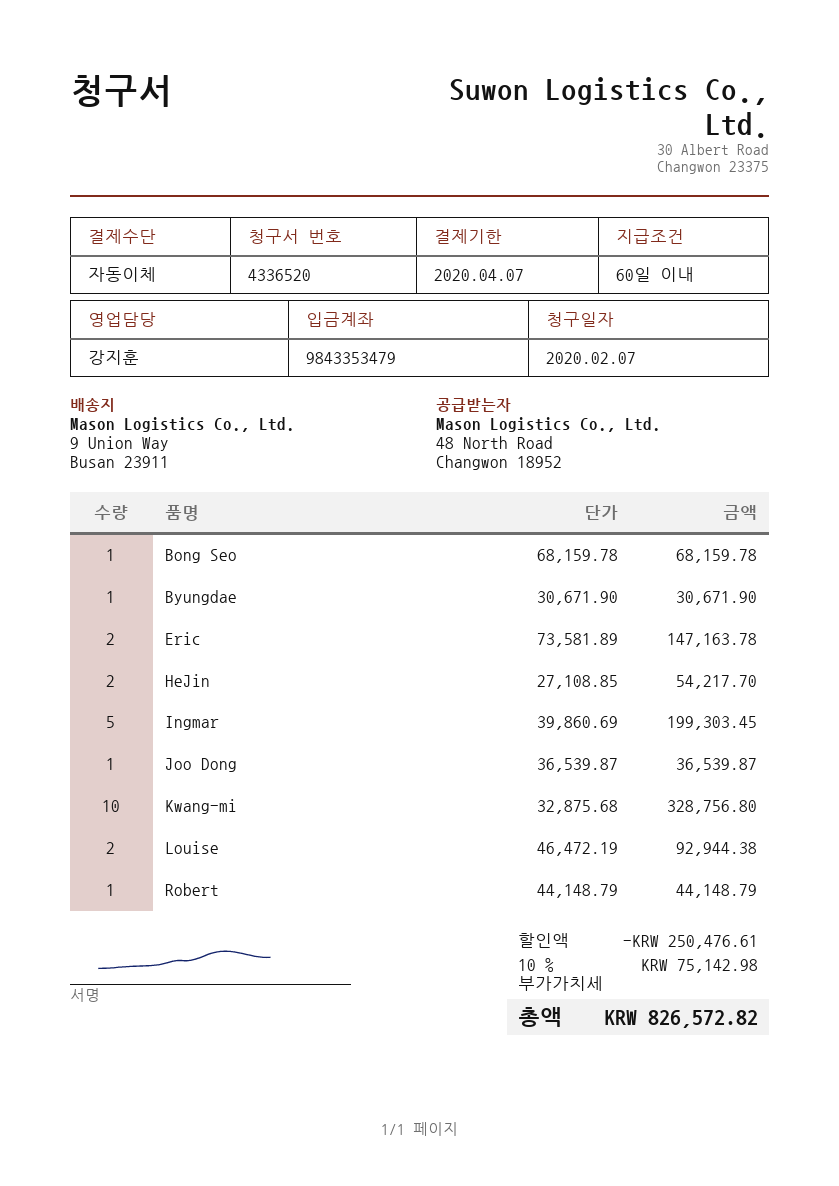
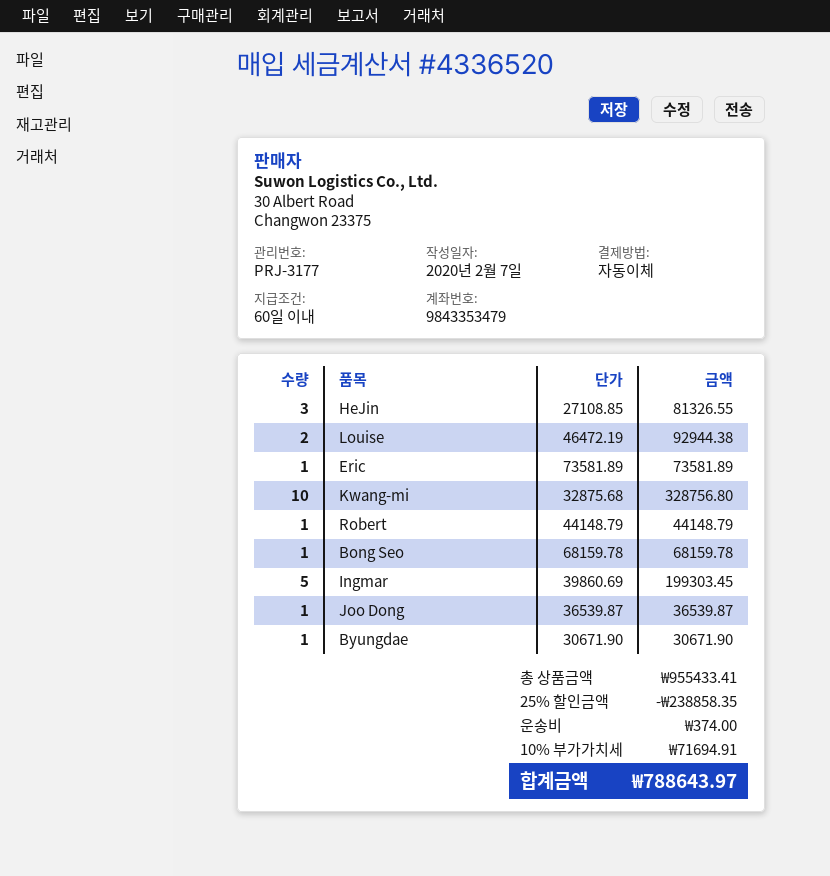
Eric: 2 x 73581.89 = 147163.78 -> 1 x 73581.89 = 73581.89
HeJin: 2 x 27108.85 = 54217.70 -> 3 x 27108.85 = 81326.55
discount: 250476.61 -> 238858.35
shipping: none -> 374.00
tax: 10% = 75142.98 -> 10% = 71694.91
total: 826572.82 -> 788643.97

